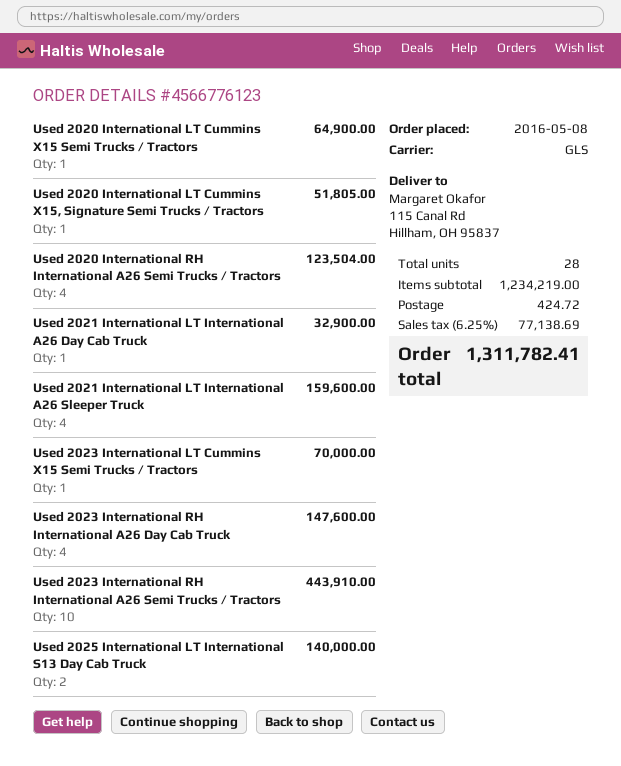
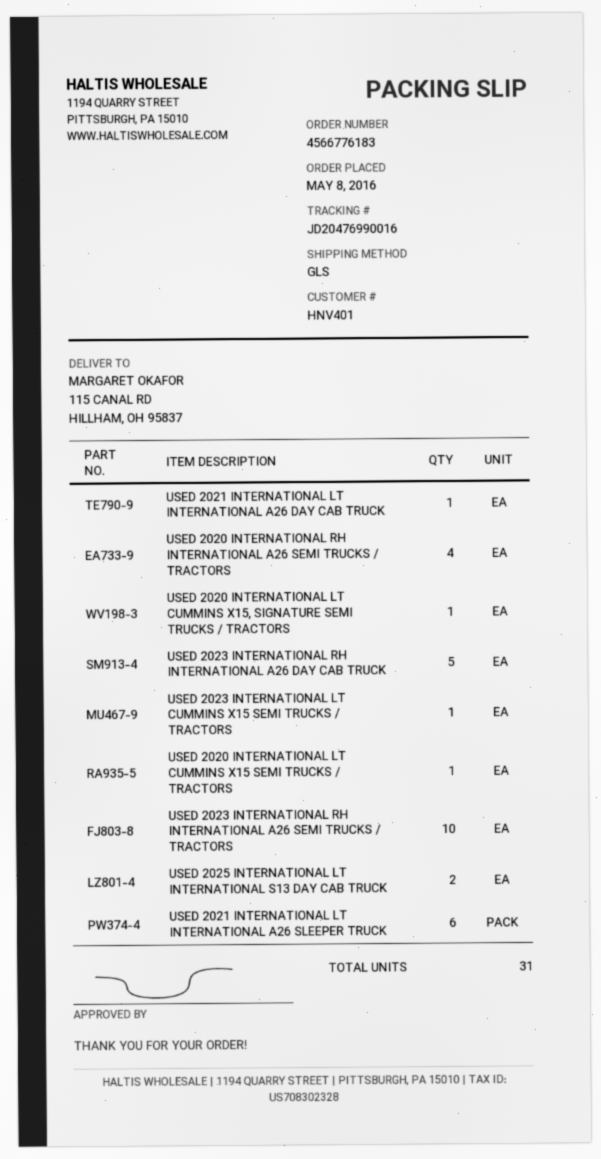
order number: 4566776123 -> 4566776183
Used 2021 International LT International A26 Sleeper Truck: 4 -> 6
Used 2023 International RH International A26 Day Cab Truck: 4 -> 5
total quantity: 28 -> 31

